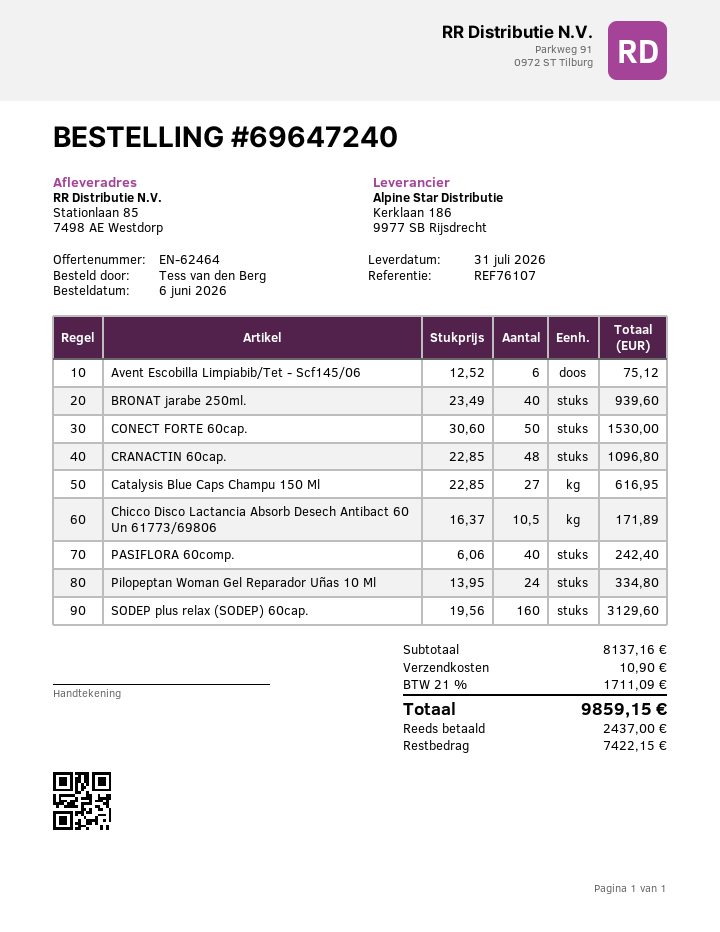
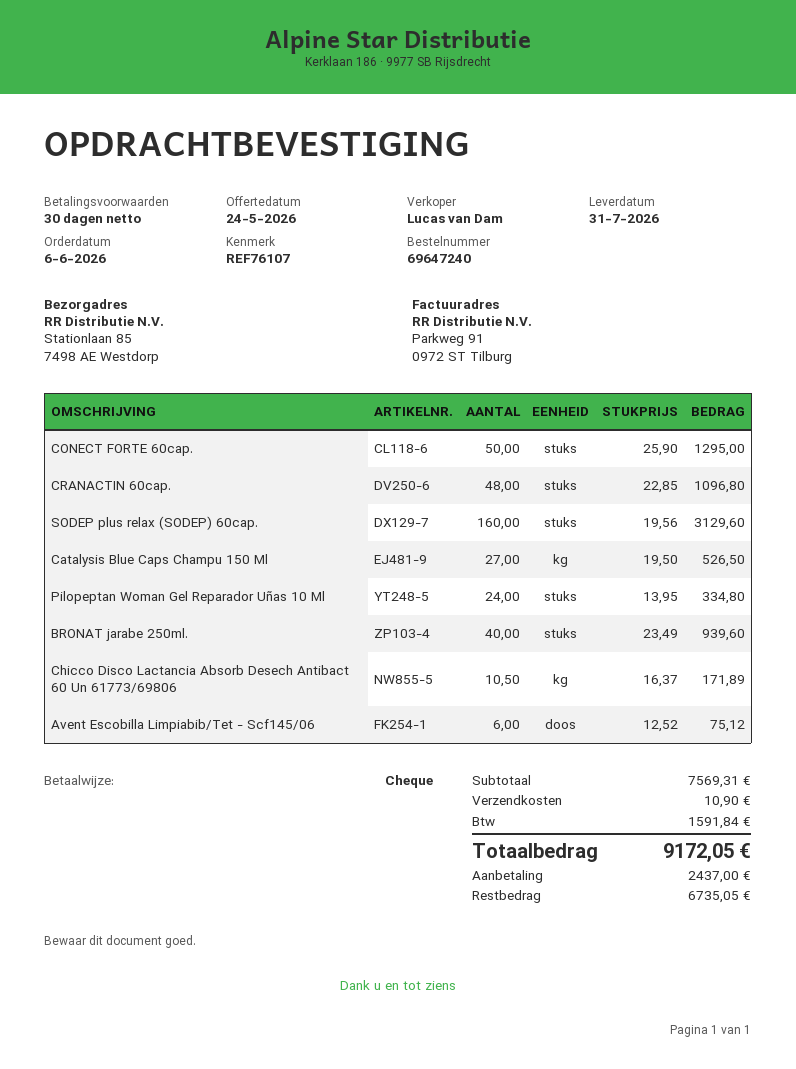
CONECT FORTE 60cap.: 50 x 30.60 = 1530.00 -> 50 x 25.90 = 1295.00
Catalysis Blue Caps Champu 150 Ml: 27 x 22.85 = 616.95 -> 27 x 19.50 = 526.50
PASIFLORA 60comp.: 40 x 6.06 = 242.40 -> none
subtotal: 8137.16 -> 7569.31
tax: 1711.09 -> 1591.84
total: 9859.15 -> 9172.05
balance: 7422.15 -> 6735.05

